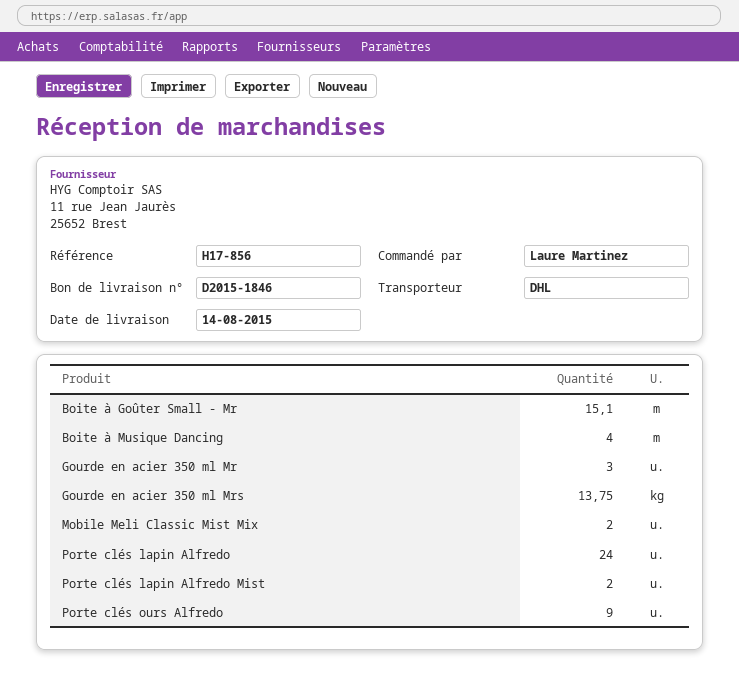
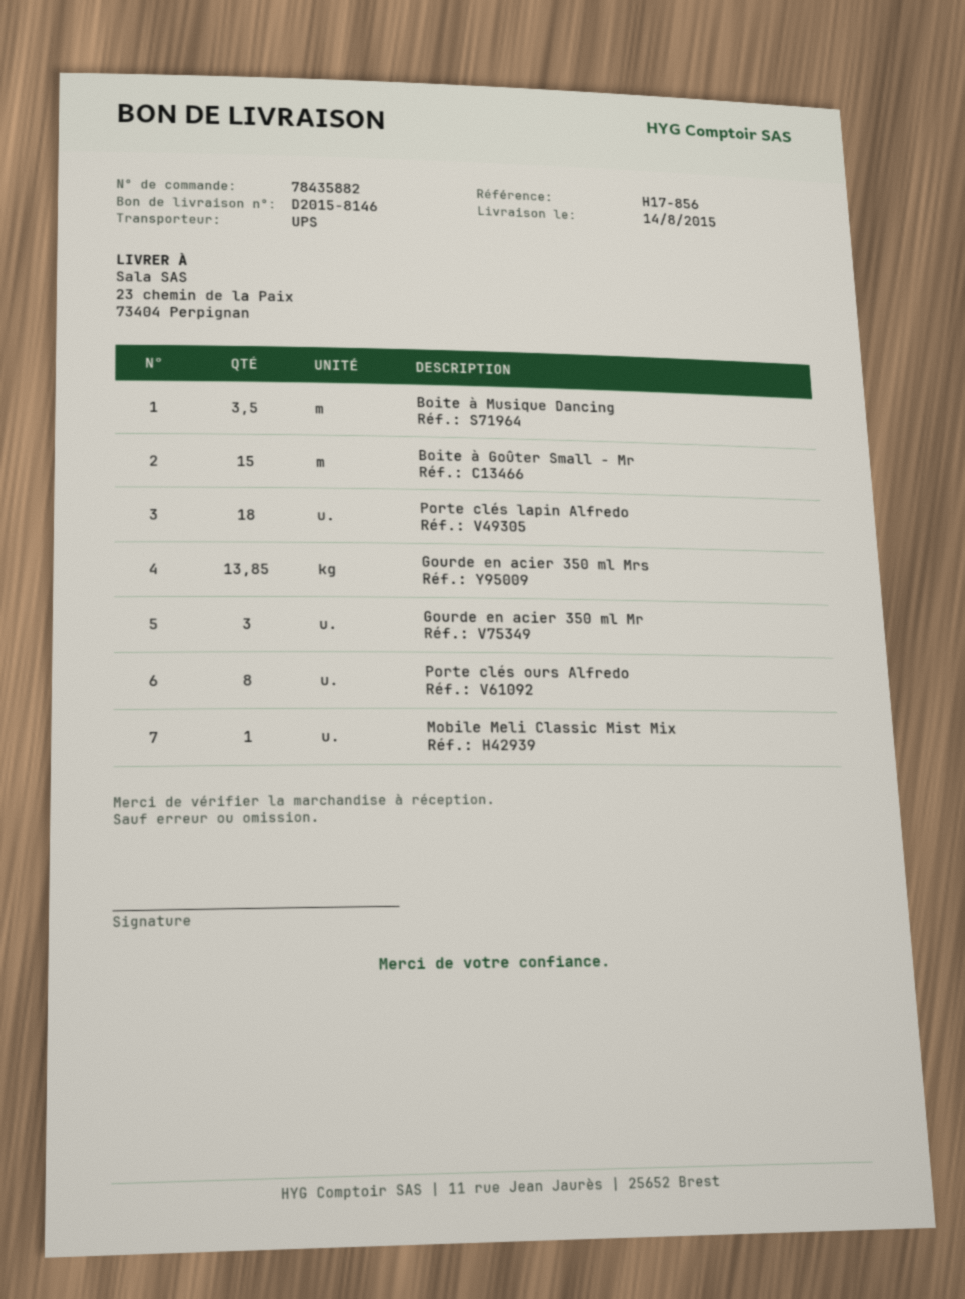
delivery note number: D2015-1846 -> D2015-8146
shipping method: DHL -> UPS
Boite à Goûter Small - Mr: 15.1 -> 15
Boite à Musique Dancing: 4 -> 3.5
Gourde en acier 350 ml Mrs: 13.75 -> 13.85
Mobile Meli Classic Mist Mix: 2 -> 1
Porte clés lapin Alfredo: 24 -> 18
Porte clés lapin Alfredo Mist: 2 -> none
Porte clés ours Alfredo: 9 -> 8

